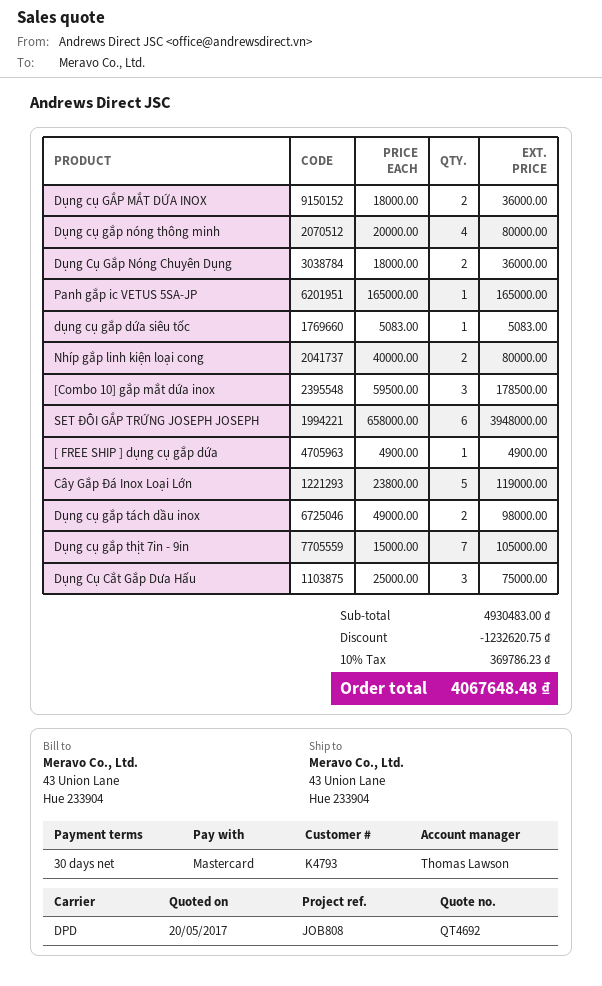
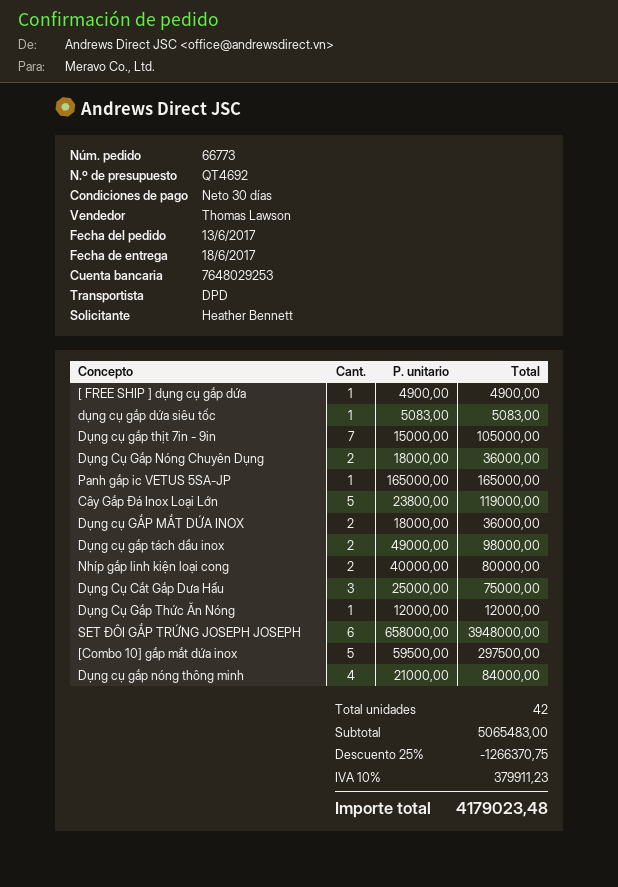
Dụng cụ gắp nóng thông minh: 4 x 20000.00 = 80000.00 -> 4 x 21000.00 = 84000.00
[Combo 10] gắp mắt dứa inox: 3 x 59500.00 = 178500.00 -> 5 x 59500.00 = 297500.00
Dụng Cụ Gắp Thức Ăn Nóng: none -> 1 x 12000.00 = 12000.00
subtotal: 4930483.00 -> 5065483.00
discount: 1232620.75 -> 1266370.75
tax: 10% = 369786.23 -> 10% = 379911.23
total: 4067648.48 -> 4179023.48

